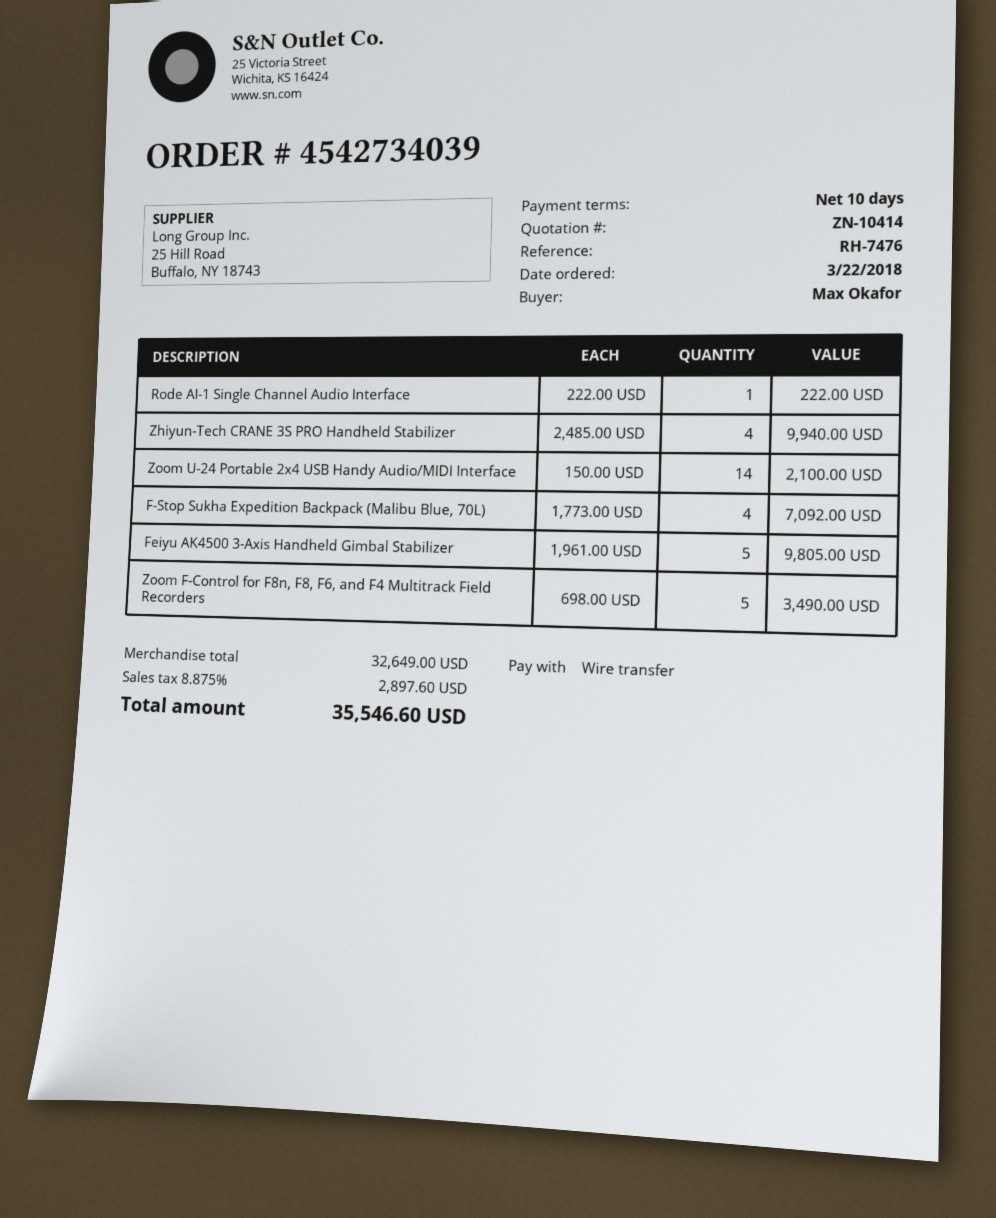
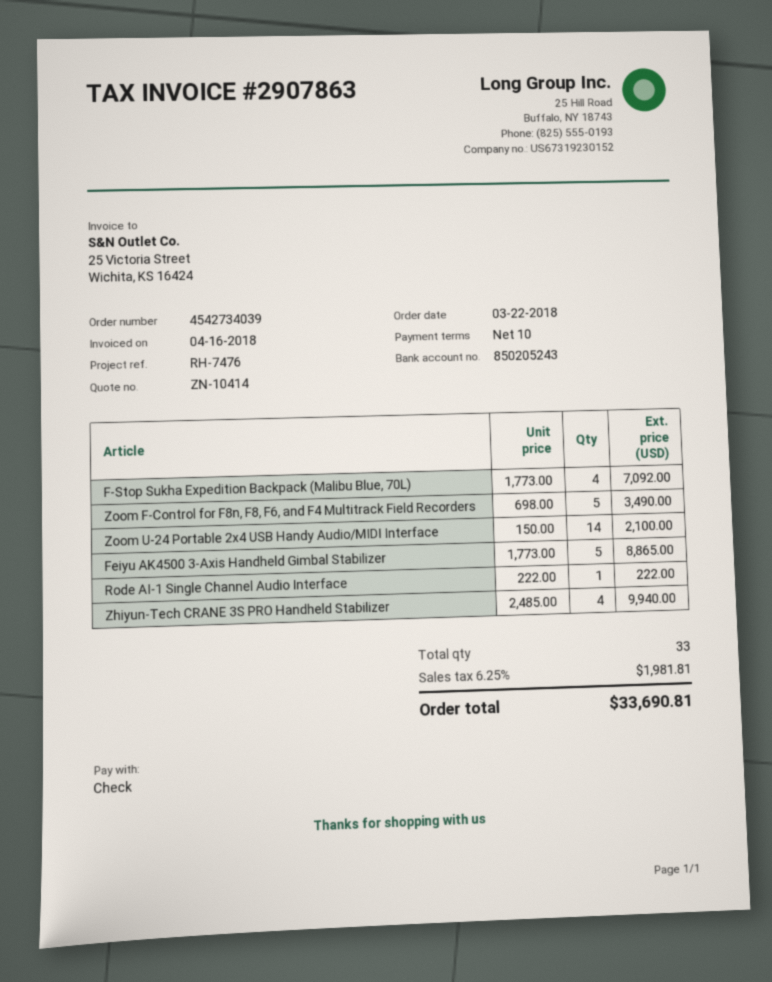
payment method: bank transfer -> cheque
Feiyu AK4500 3-Axis Handheld Gimbal Stabilizer: 5 x 1961.00 = 9805.00 -> 5 x 1773.00 = 8865.00
tax: 8.875% = 2897.60 -> 6.25% = 1981.81
total: 35546.60 -> 33690.81

